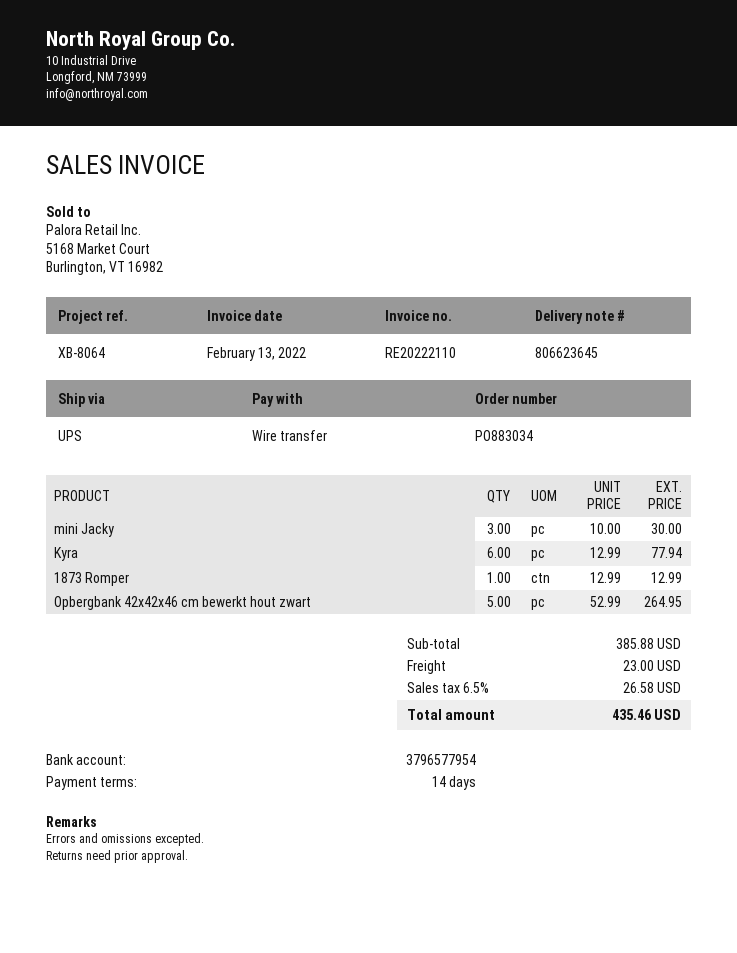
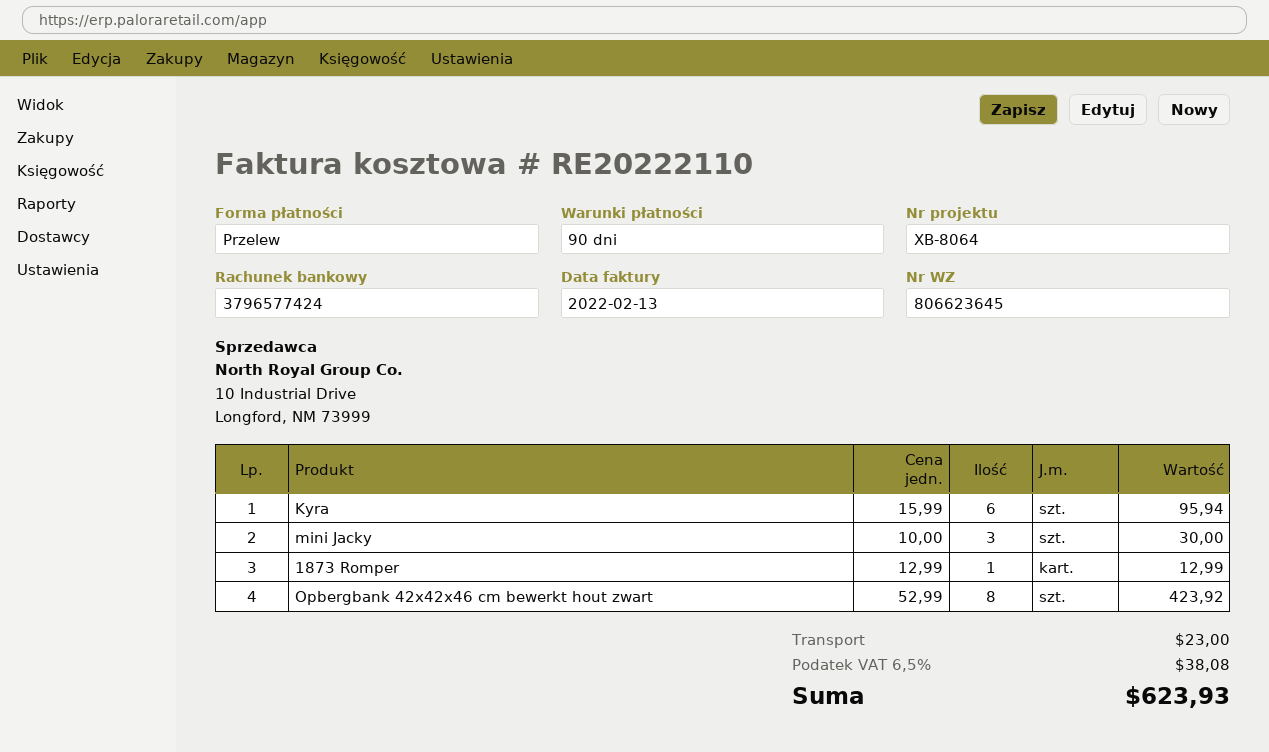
payment terms: 14 days -> 90 days
bank account: 3796577954 -> 3796577424
Kyra: 6 x 12.99 = 77.94 -> 6 x 15.99 = 95.94
Opbergbank 42x42x46 cm bewerkt hout zwart: 5 x 52.99 = 264.95 -> 8 x 52.99 = 423.92
tax: 6.5% = 26.58 -> 6.5% = 38.08
total: 435.46 -> 623.93

